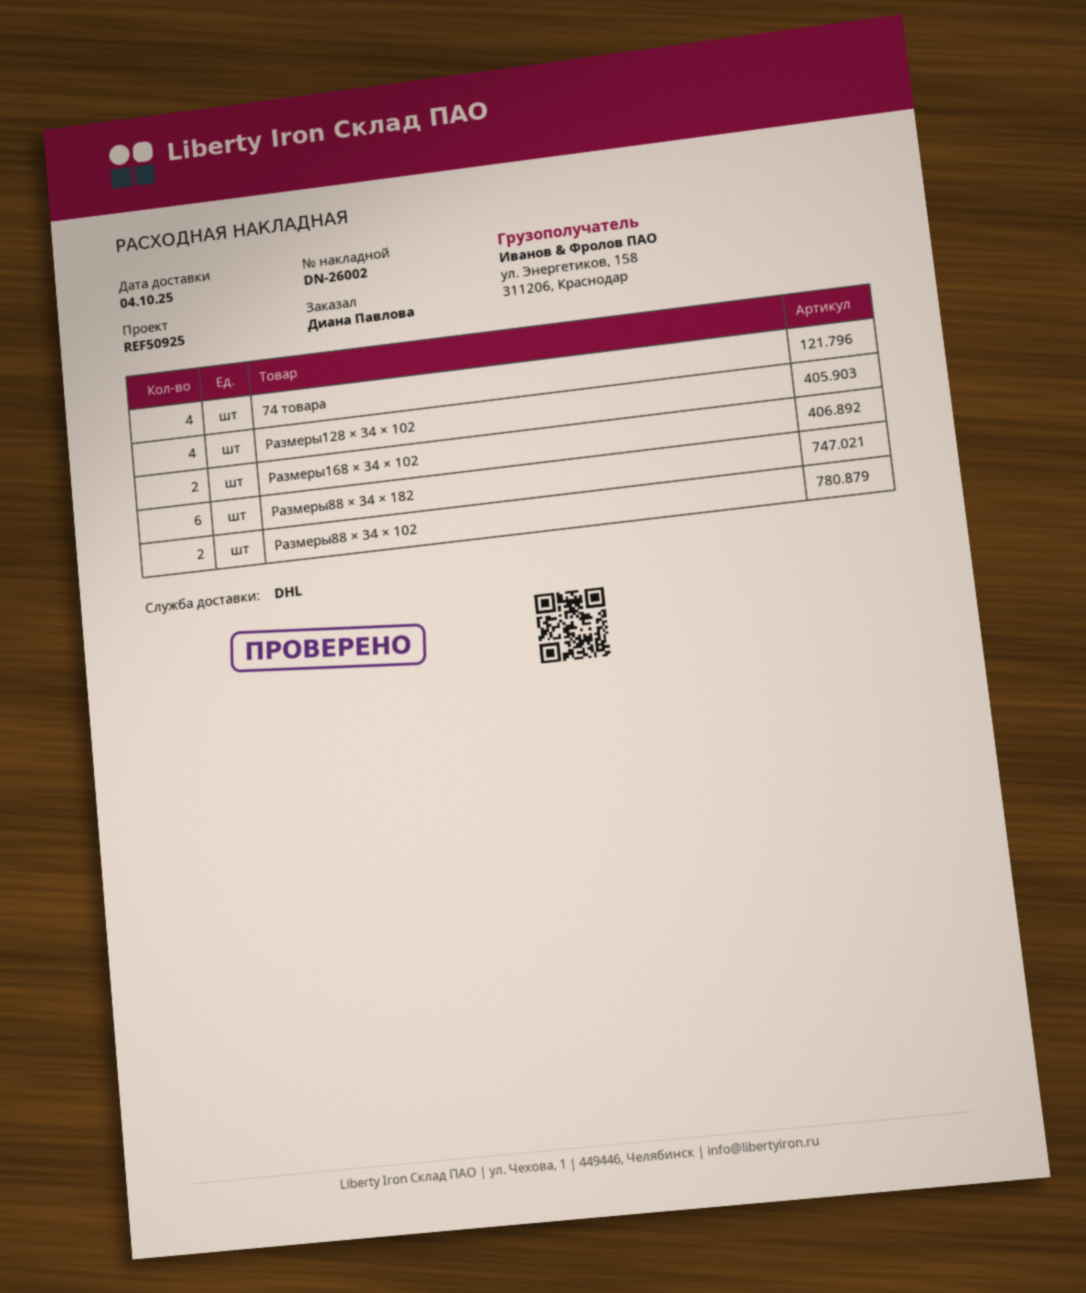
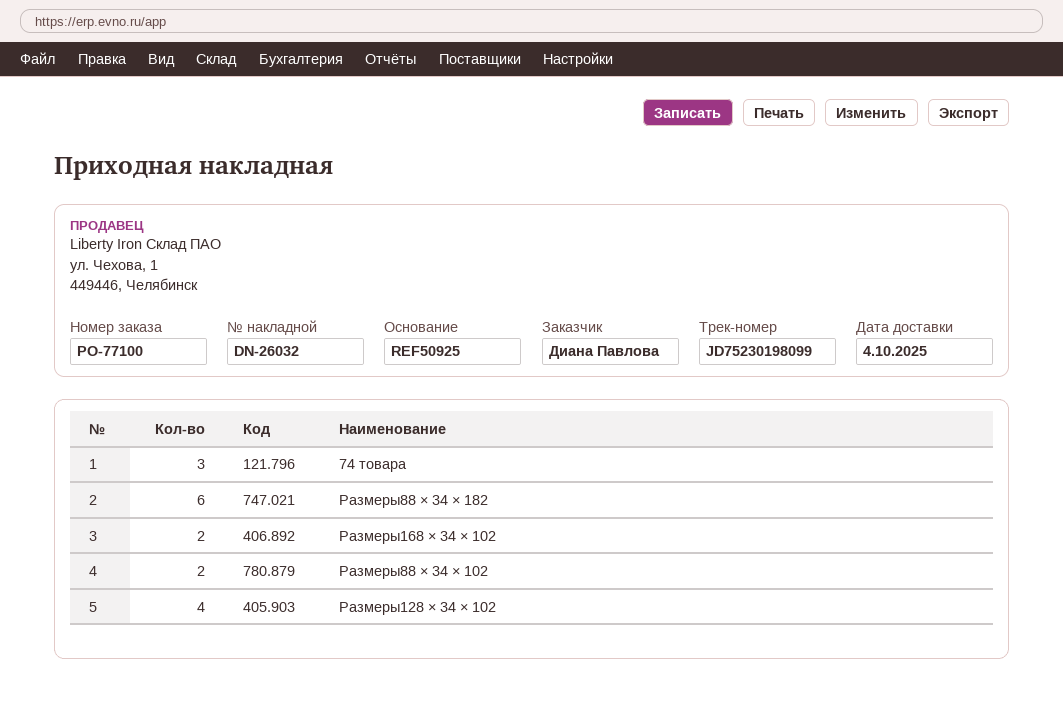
delivery note number: DN-26002 -> DN-26032
74 товара: 4 -> 3

